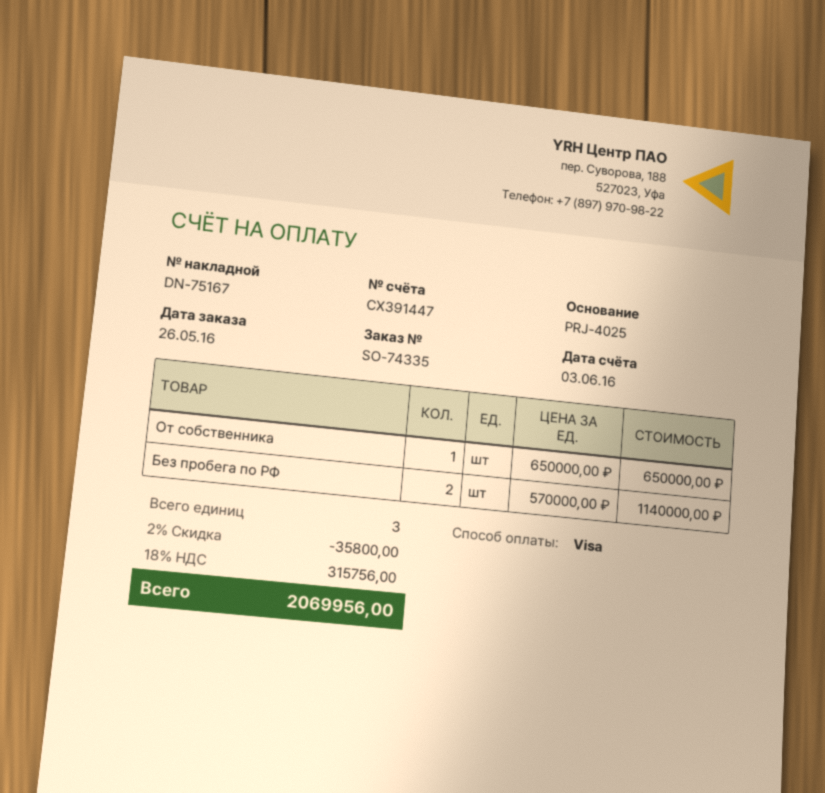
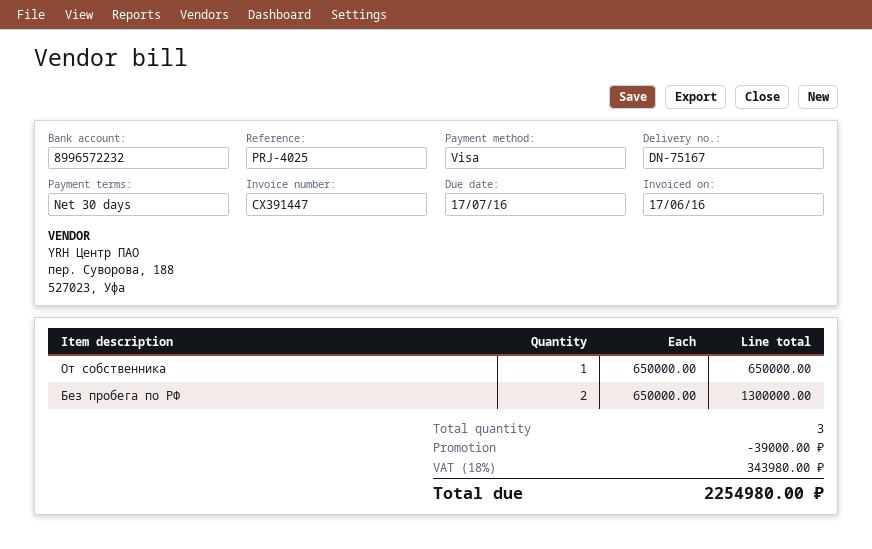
invoice date: 2016-06-03 -> 2016-06-17
Без пробега по РФ: 2 x 570000.00 = 1140000.00 -> 2 x 650000.00 = 1300000.00
discount: 35800.00 -> 39000.00
tax: 18% = 315756.00 -> 18% = 343980.00
total: 2069956.00 -> 2254980.00

